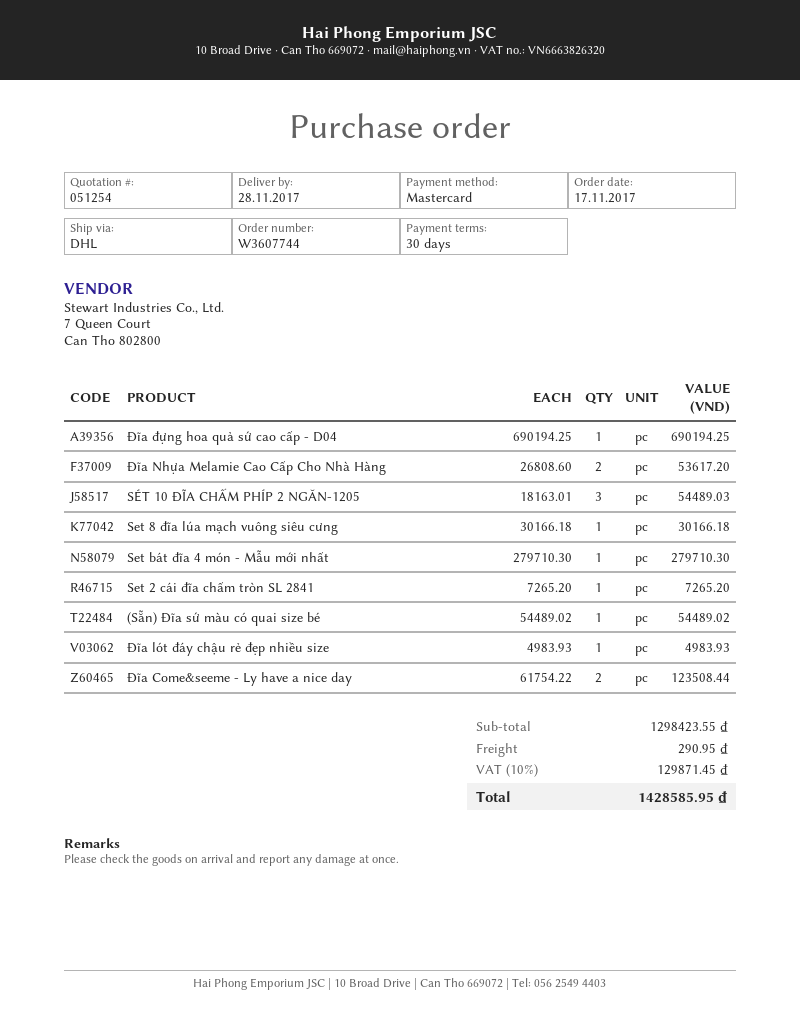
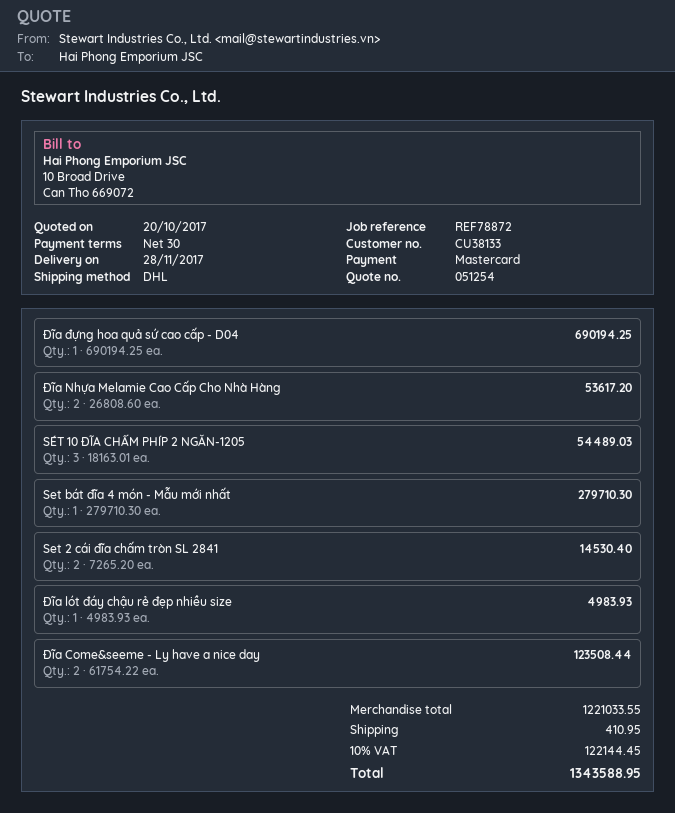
Set 8 đĩa lúa mạch vuông siêu cưng: 1 x 30166.18 = 30166.18 -> none
Set 2 cái đĩa chấm tròn SL 2841: 1 x 7265.20 = 7265.20 -> 2 x 7265.20 = 14530.40
(Sẵn) Đĩa sứ màu có quai size bé: 1 x 54489.02 = 54489.02 -> none
subtotal: 1298423.55 -> 1221033.55
shipping: 290.95 -> 410.95
tax: 10% = 129871.45 -> 10% = 122144.45
total: 1428585.95 -> 1343588.95

